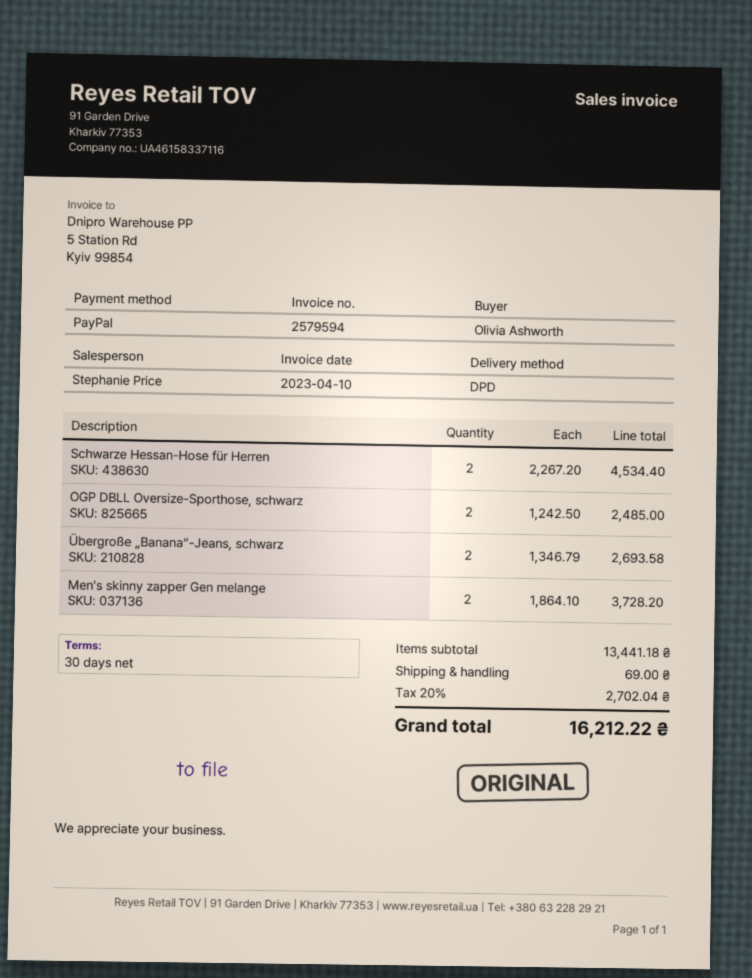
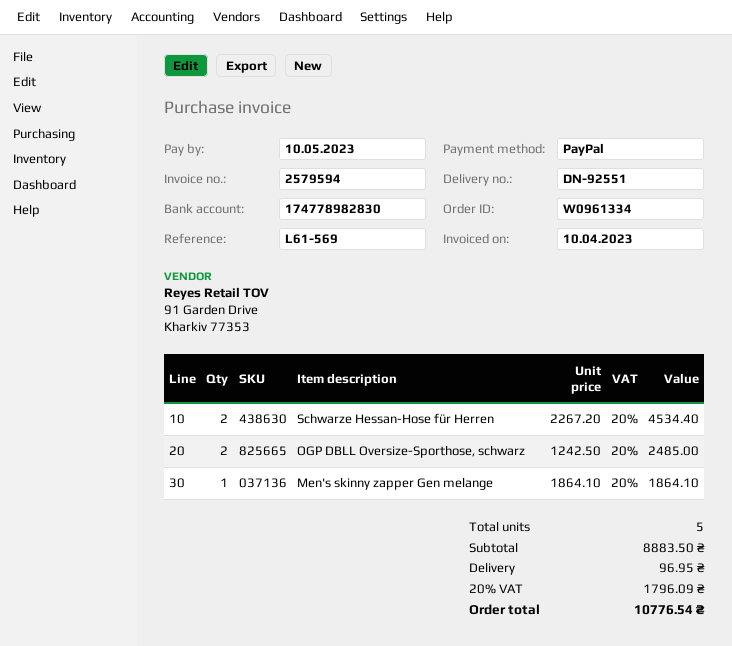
Übergroße „Banana“-Jeans, schwarz: 2 x 1346.79 = 2693.58 -> none
Men's skinny zapper Gen melange: 2 x 1864.10 = 3728.20 -> 1 x 1864.10 = 1864.10
subtotal: 13441.18 -> 8883.50
shipping: 69.00 -> 96.95
tax: 20% = 2702.04 -> 20% = 1796.09
total: 16212.22 -> 10776.54

